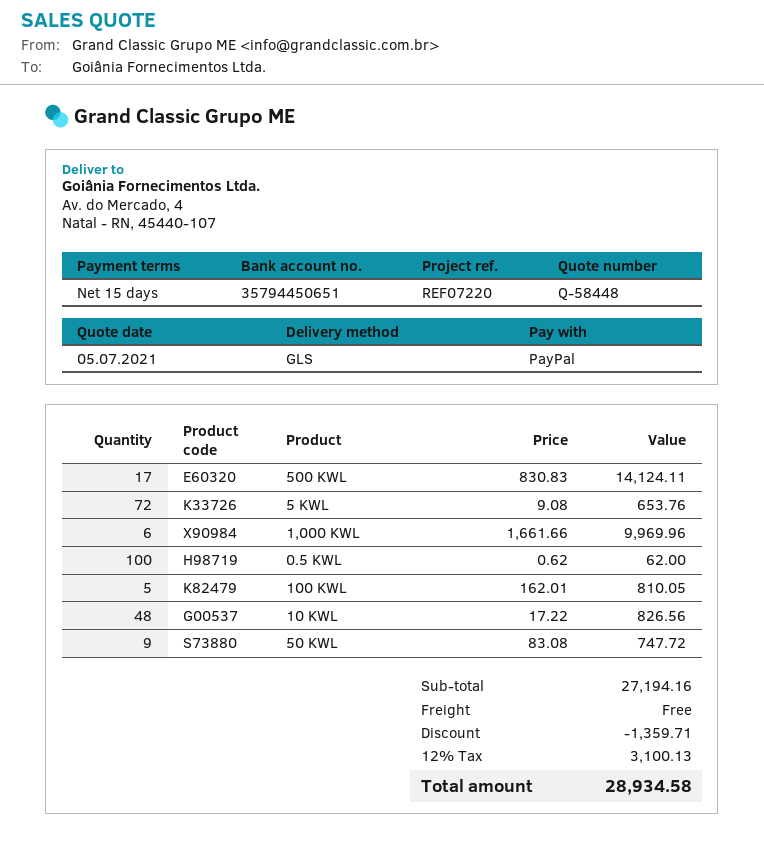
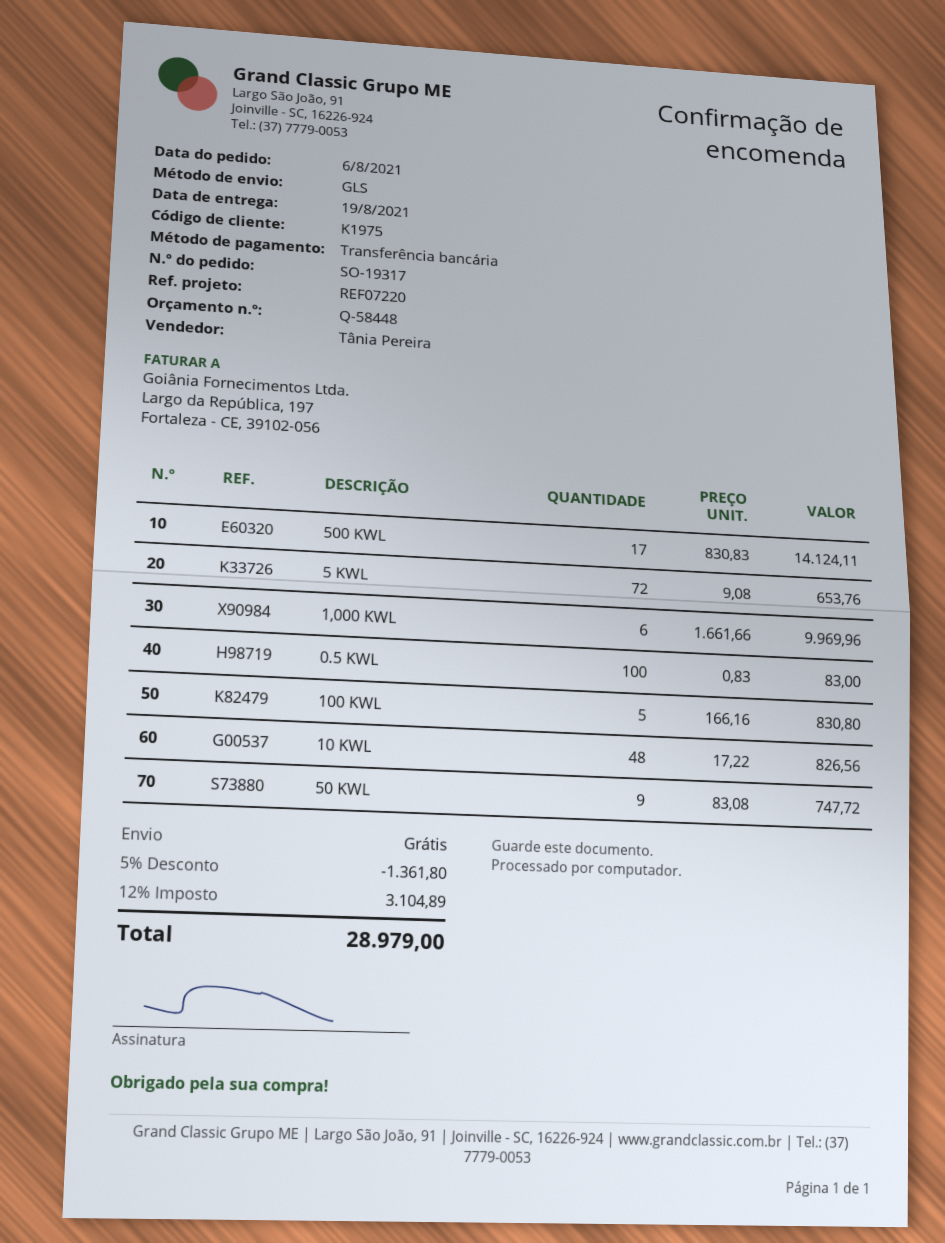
payment method: PayPal -> bank transfer
0.5 KWL: 100 x 0.62 = 62.00 -> 100 x 0.83 = 83.00
100 KWL: 5 x 162.01 = 810.05 -> 5 x 166.16 = 830.80
discount: 1359.71 -> 1361.80
tax: 12% = 3100.13 -> 12% = 3104.89
total: 28934.58 -> 28979.00

